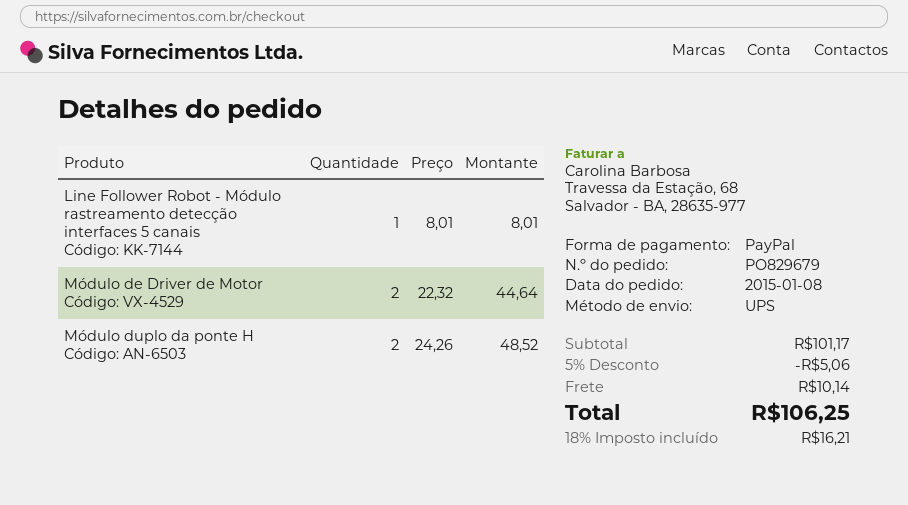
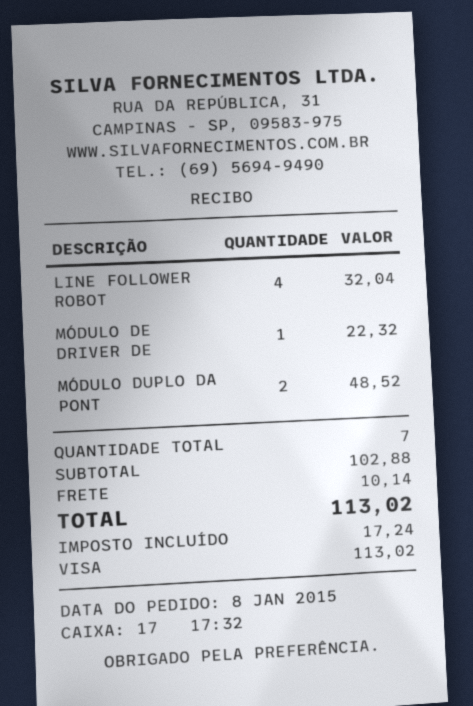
payment method: PayPal -> Visa
Line Follower Robot - Módulo rastreamento detecção interfaces 5 canais: 1 for 8.01 -> 4 for 32.04
Módulo de Driver de Motor: 2 for 44.64 -> 1 for 22.32
subtotal: 101.17 -> 102.88
discount: 5% = 5.06 -> none
tax: 16.21 -> 17.24
total: 106.25 -> 113.02

